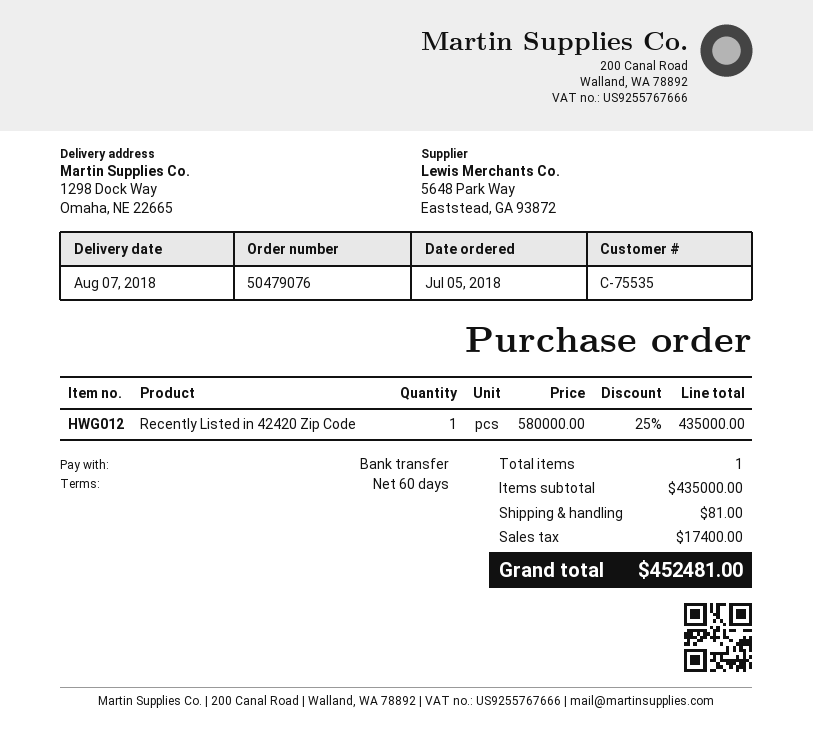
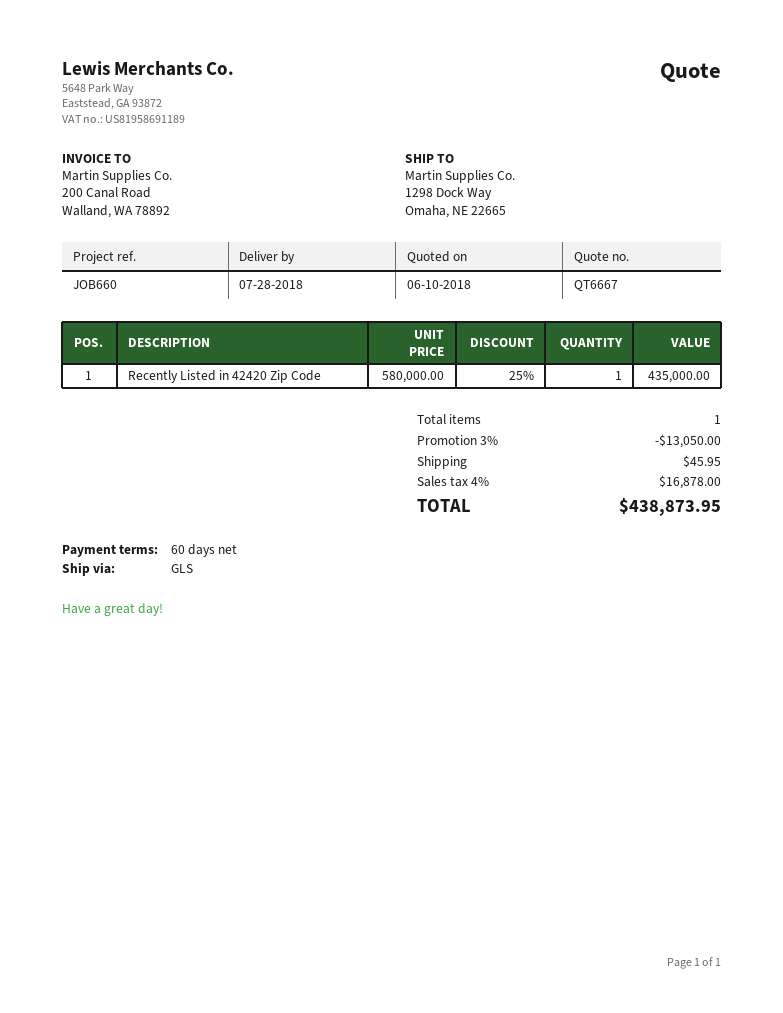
delivery date: 2018-08-07 -> 2018-07-28
discount: none -> 3% = 13050.00
shipping: 81.00 -> 45.95
tax: 17400.00 -> 16878.00
total: 452481.00 -> 438873.95

